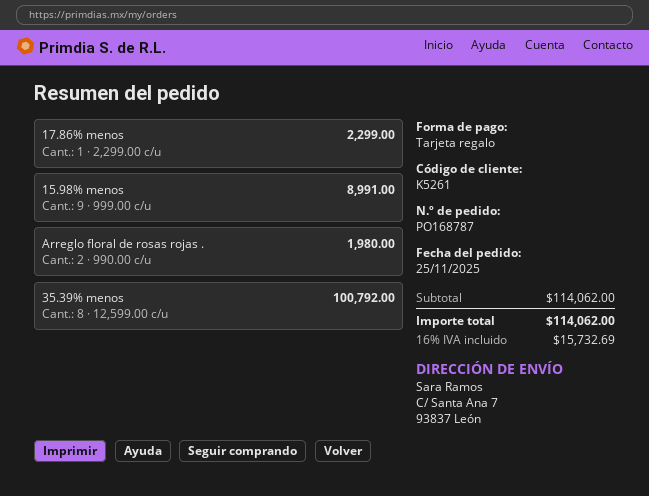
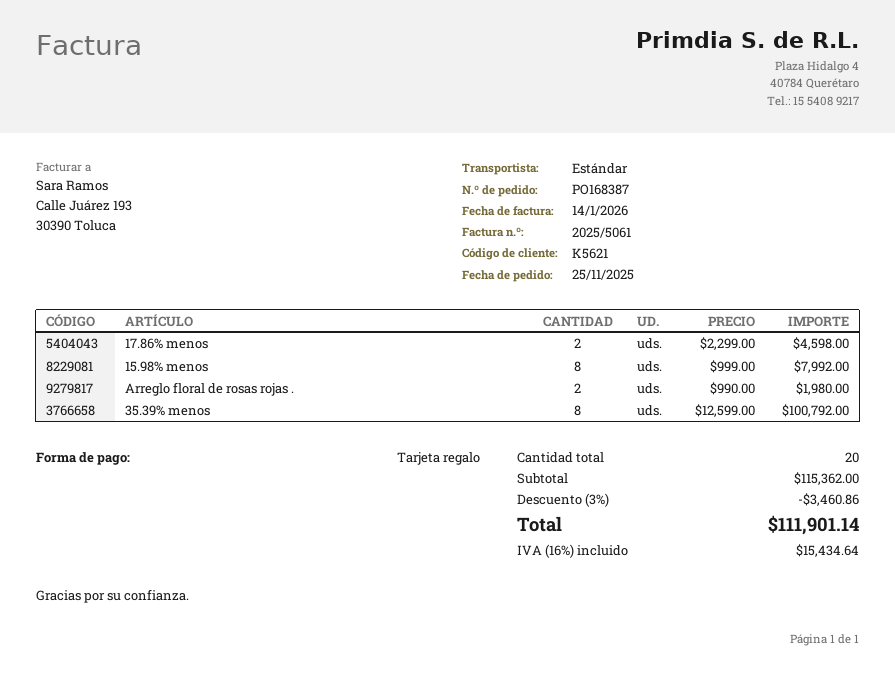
order number: PO168787 -> PO168387
customer number: K5261 -> K5621
17.86% menos: 1 x 2299.00 = 2299.00 -> 2 x 2299.00 = 4598.00
15.98% menos: 9 x 999.00 = 8991.00 -> 8 x 999.00 = 7992.00
subtotal: 114062.00 -> 115362.00
discount: none -> 3% = 3460.86
tax: 16% = 15732.69 -> 16% = 15434.64
total: 114062.00 -> 111901.14

